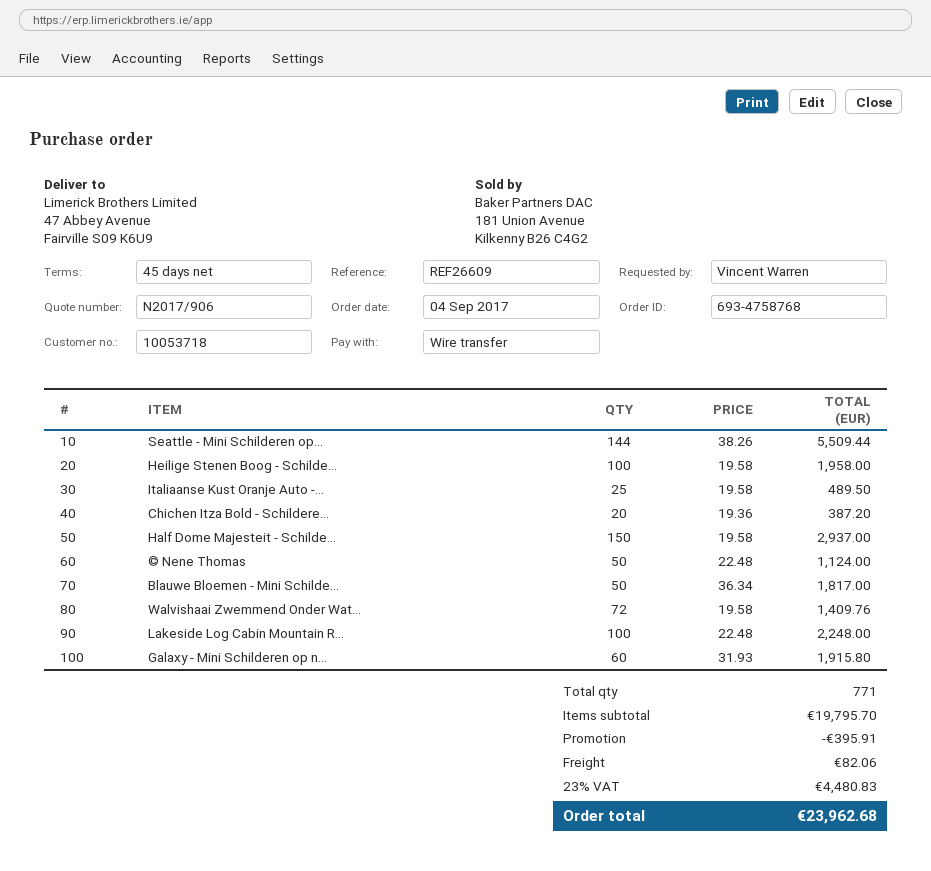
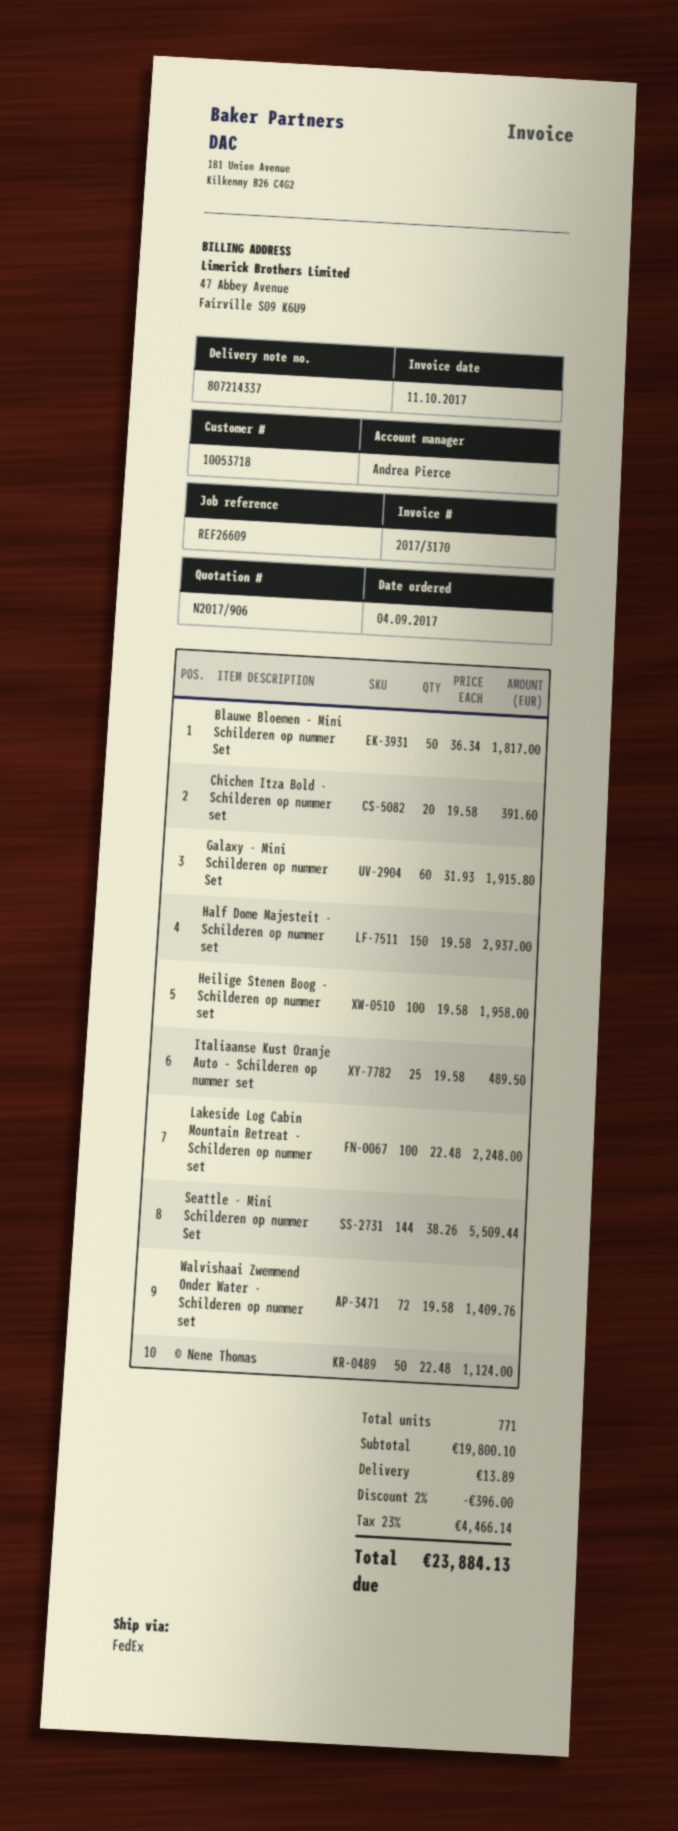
Chichen Itza Bold - Schildere...: 20 x 19.36 = 387.20 -> 20 x 19.58 = 391.60
subtotal: 19795.70 -> 19800.10
discount: 395.91 -> 396.00
shipping: 82.06 -> 13.89
tax: 23% = 4480.83 -> 23% = 4466.14
total: 23962.68 -> 23884.13

